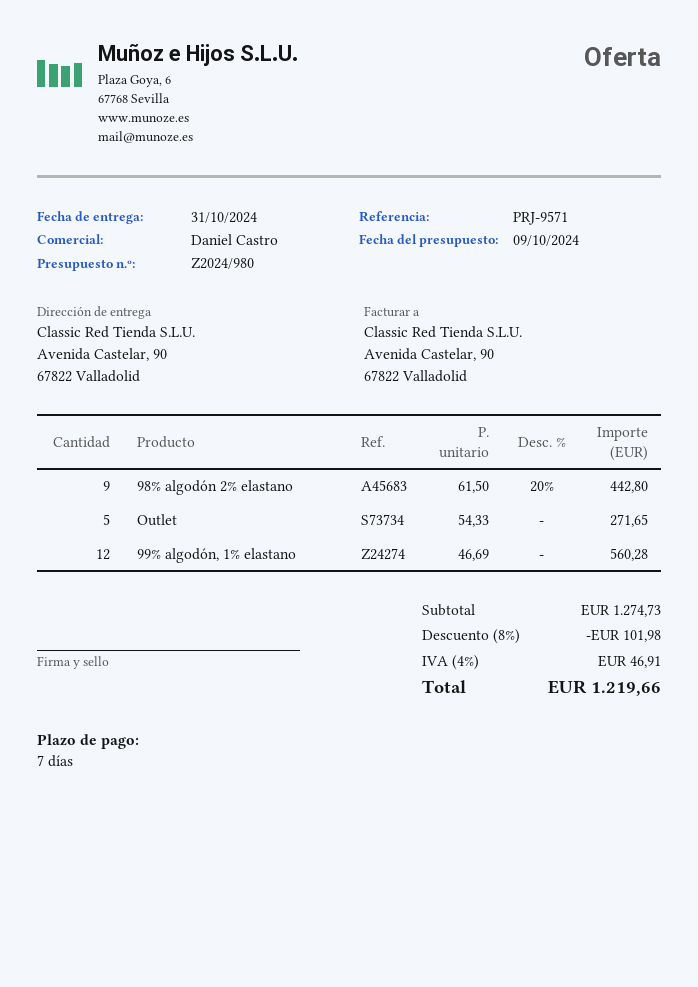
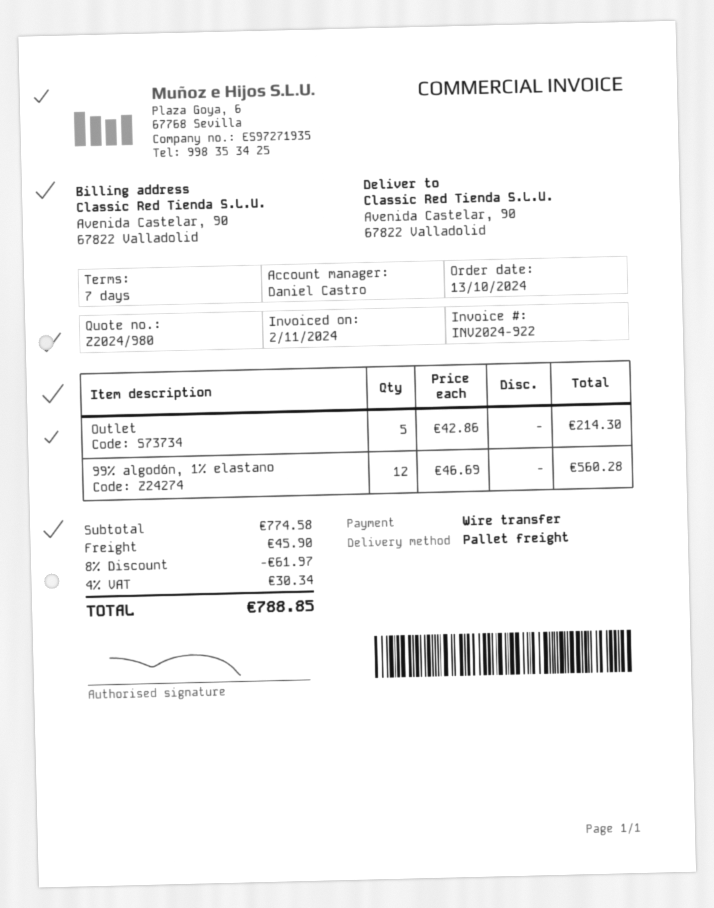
98% algodón 2% elastano: 9 x 61.50 - 20% = 442.80 -> none
Outlet: 5 x 54.33 = 271.65 -> 5 x 42.86 = 214.30
subtotal: 1274.73 -> 774.58
discount: 8% = 101.98 -> 8% = 61.97
shipping: none -> 45.90
tax: 4% = 46.91 -> 4% = 30.34
total: 1219.66 -> 788.85

